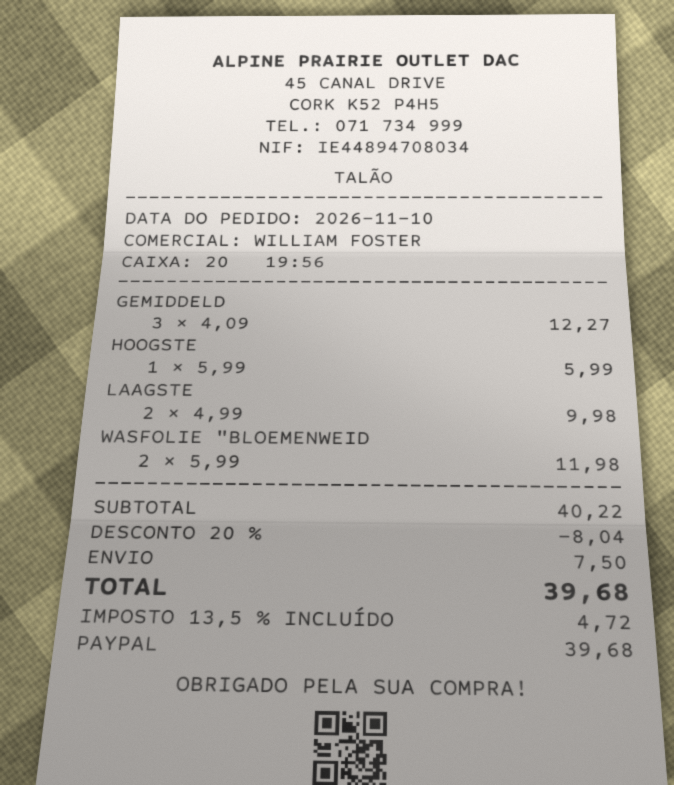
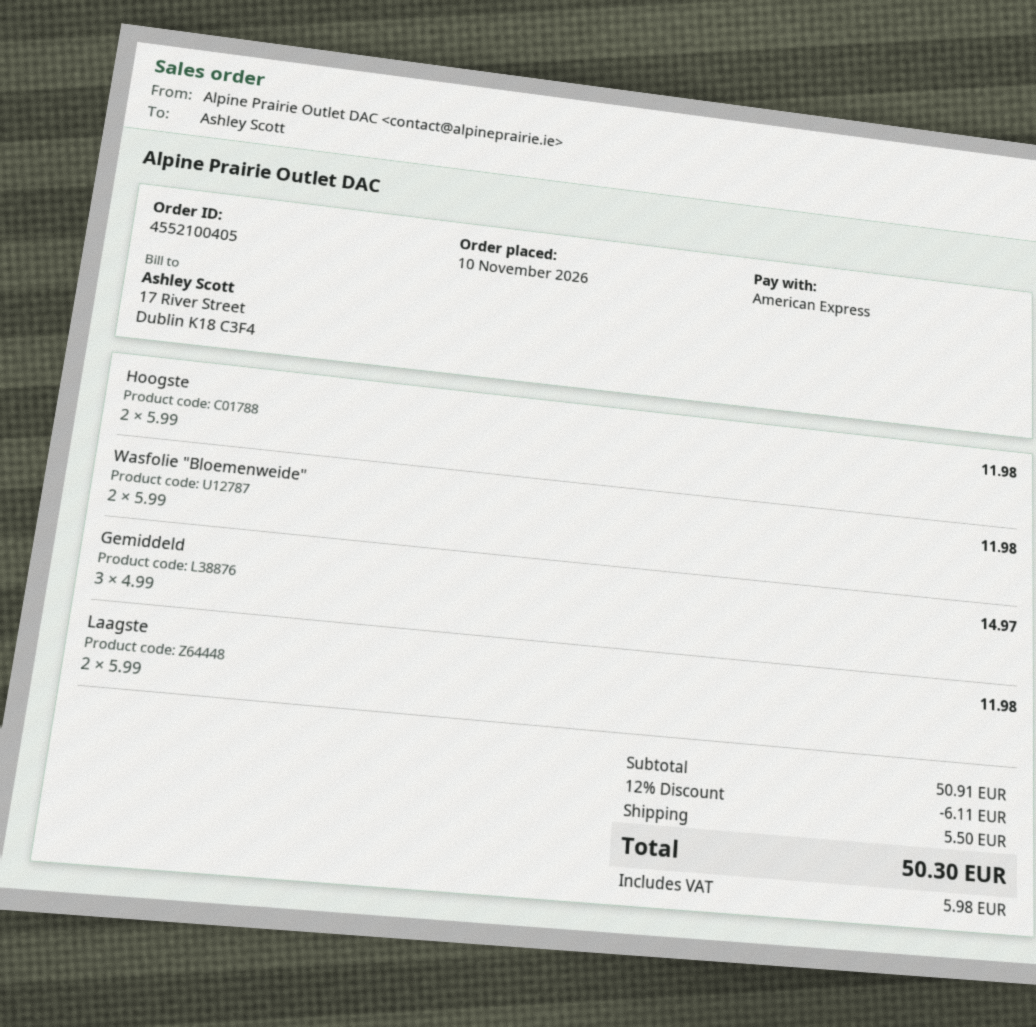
payment method: PayPal -> American Express
GEMIDDELD: 3 x 4.09 = 12.27 -> 3 x 4.99 = 14.97
HOOGSTE: 1 x 5.99 = 5.99 -> 2 x 5.99 = 11.98
LAAGSTE: 2 x 4.99 = 9.98 -> 2 x 5.99 = 11.98
subtotal: 40.22 -> 50.91
discount: 20% = 8.04 -> 12% = 6.11
shipping: 7.50 -> 5.50
tax: 4.72 -> 5.98
total: 39.68 -> 50.30

